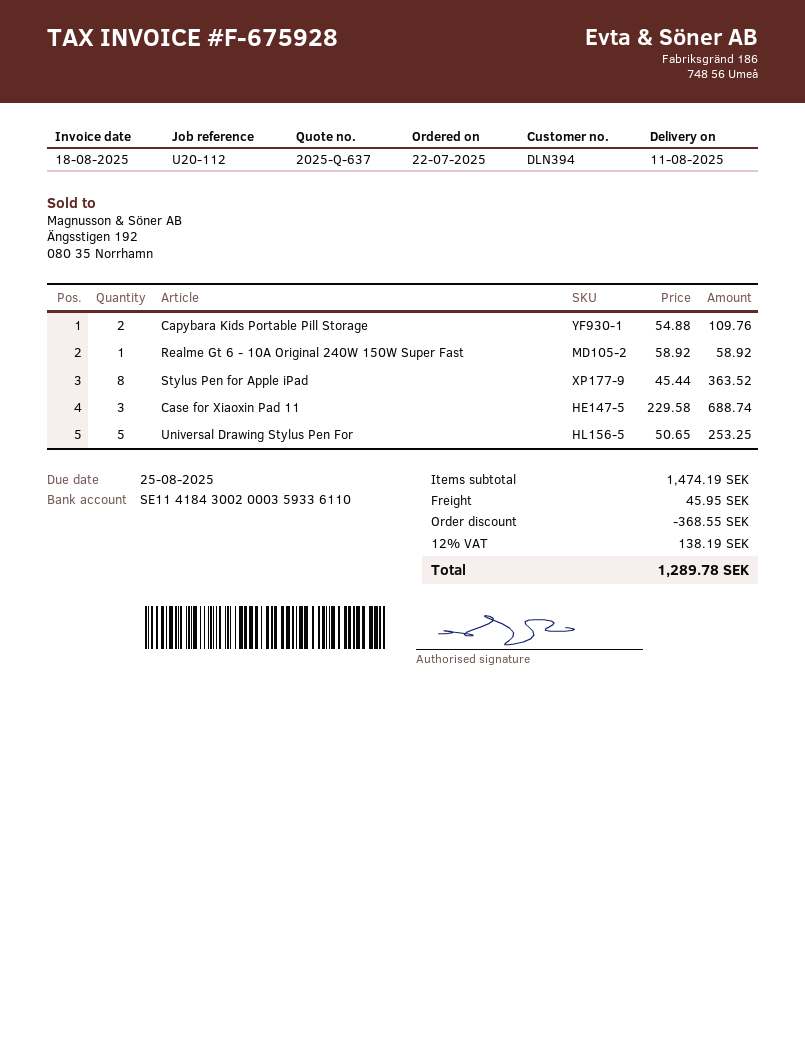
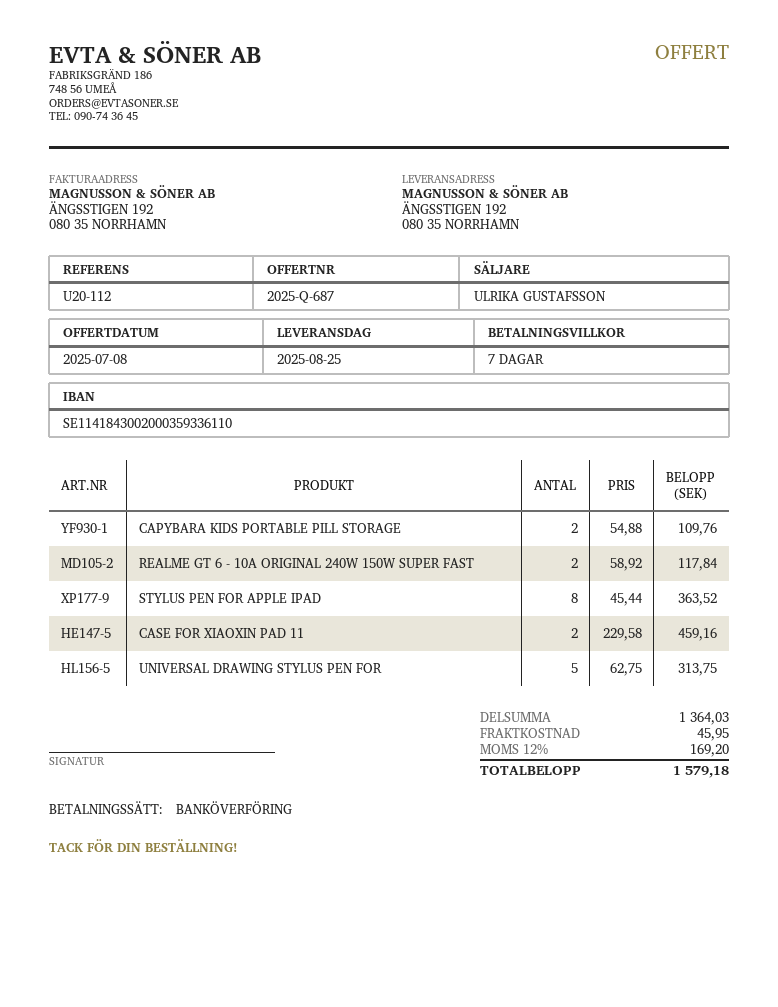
quote number: 2025-Q-637 -> 2025-Q-687
delivery date: 2025-08-11 -> 2025-08-25
Realme Gt 6 - 10A Original 240W 150W Super Fast: 1 x 58.92 = 58.92 -> 2 x 58.92 = 117.84
Case for Xiaoxin Pad 11: 3 x 229.58 = 688.74 -> 2 x 229.58 = 459.16
Universal Drawing Stylus Pen For: 5 x 50.65 = 253.25 -> 5 x 62.75 = 313.75
subtotal: 1474.19 -> 1364.03
discount: 368.55 -> none
tax: 12% = 138.19 -> 12% = 169.20
total: 1289.78 -> 1579.18

